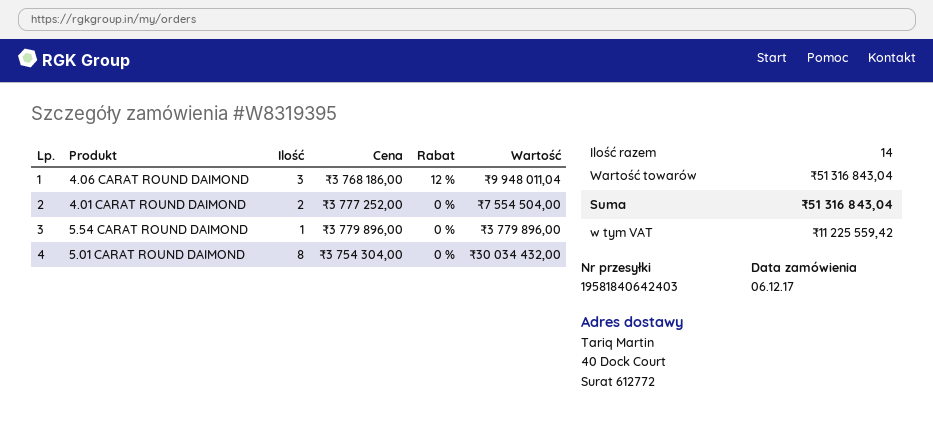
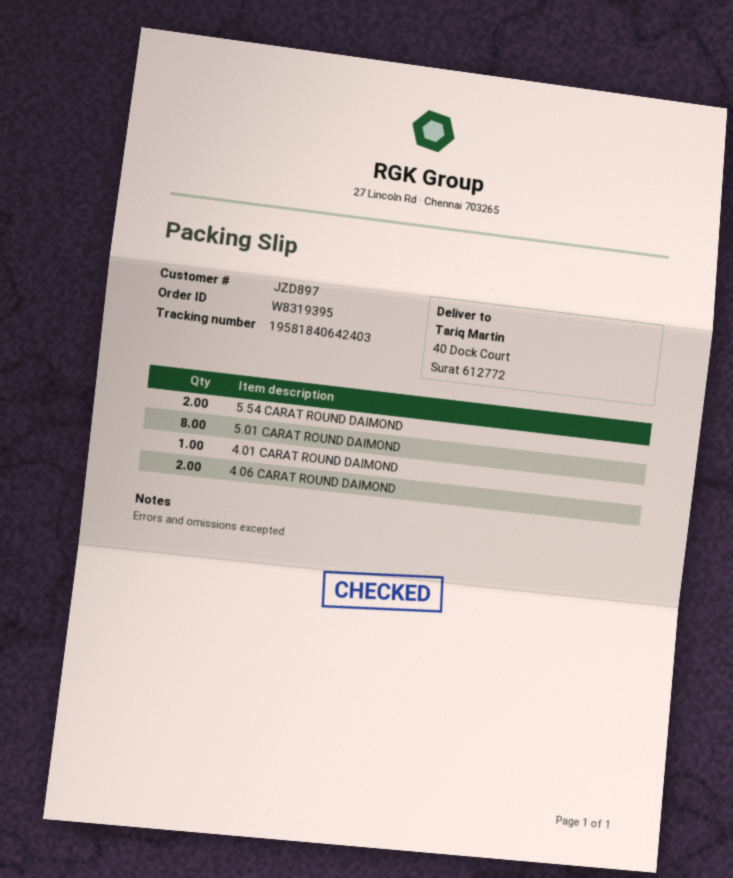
4.06 CARAT ROUND DAIMOND: 3 -> 2
4.01 CARAT ROUND DAIMOND: 2 -> 1
5.54 CARAT ROUND DAIMOND: 1 -> 2

